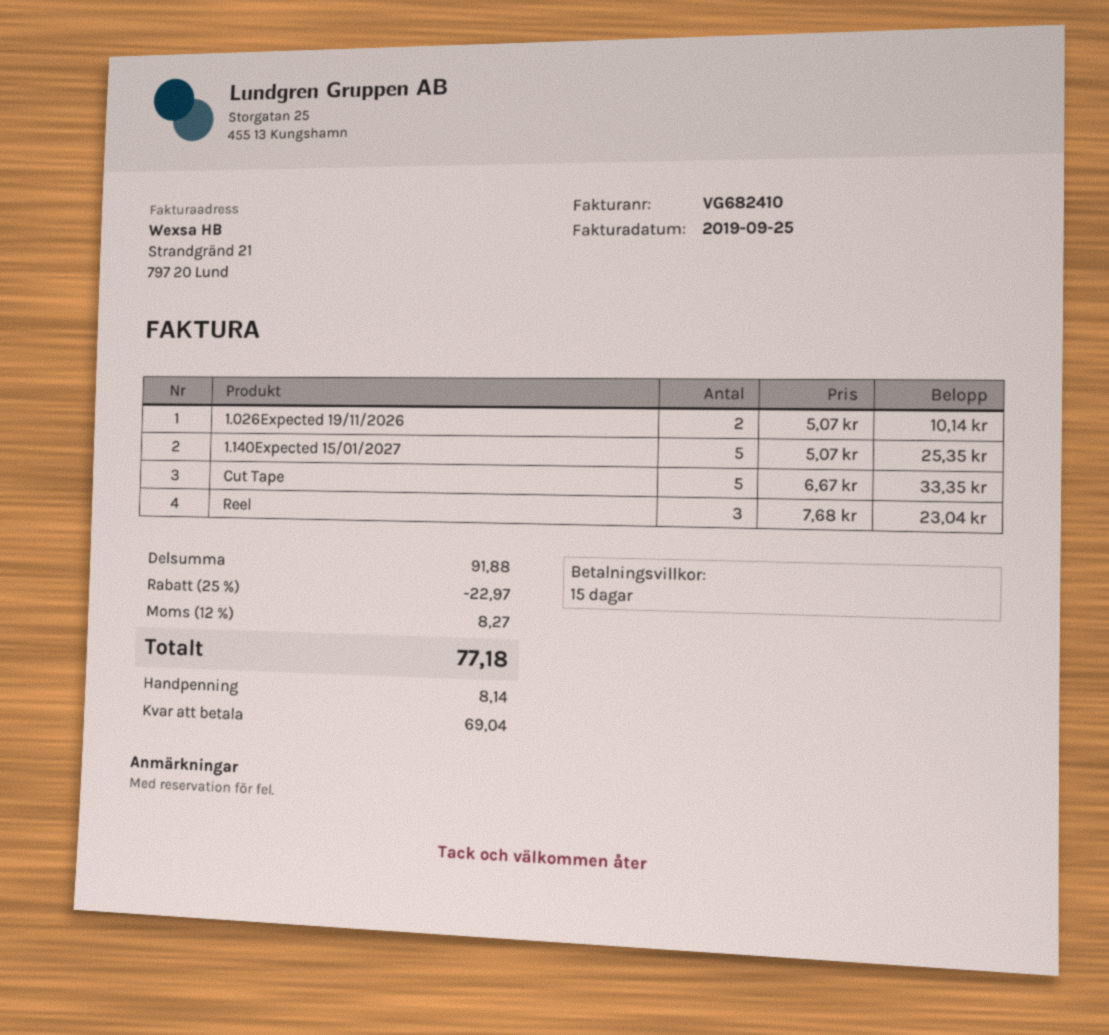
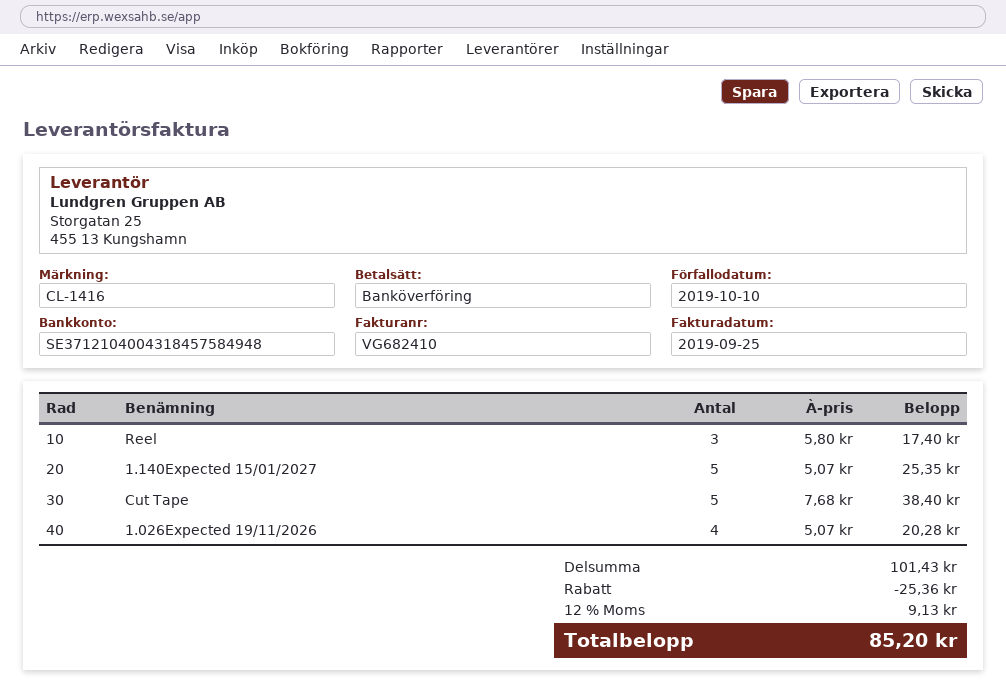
1.026Expected 19/11/2026: 2 x 5.07 = 10.14 -> 4 x 5.07 = 20.28
Cut Tape: 5 x 6.67 = 33.35 -> 5 x 7.68 = 38.40
Reel: 3 x 7.68 = 23.04 -> 3 x 5.80 = 17.40
subtotal: 91.88 -> 101.43
discount: 22.97 -> 25.36
tax: 12% = 8.27 -> 12% = 9.13
total: 77.18 -> 85.20

